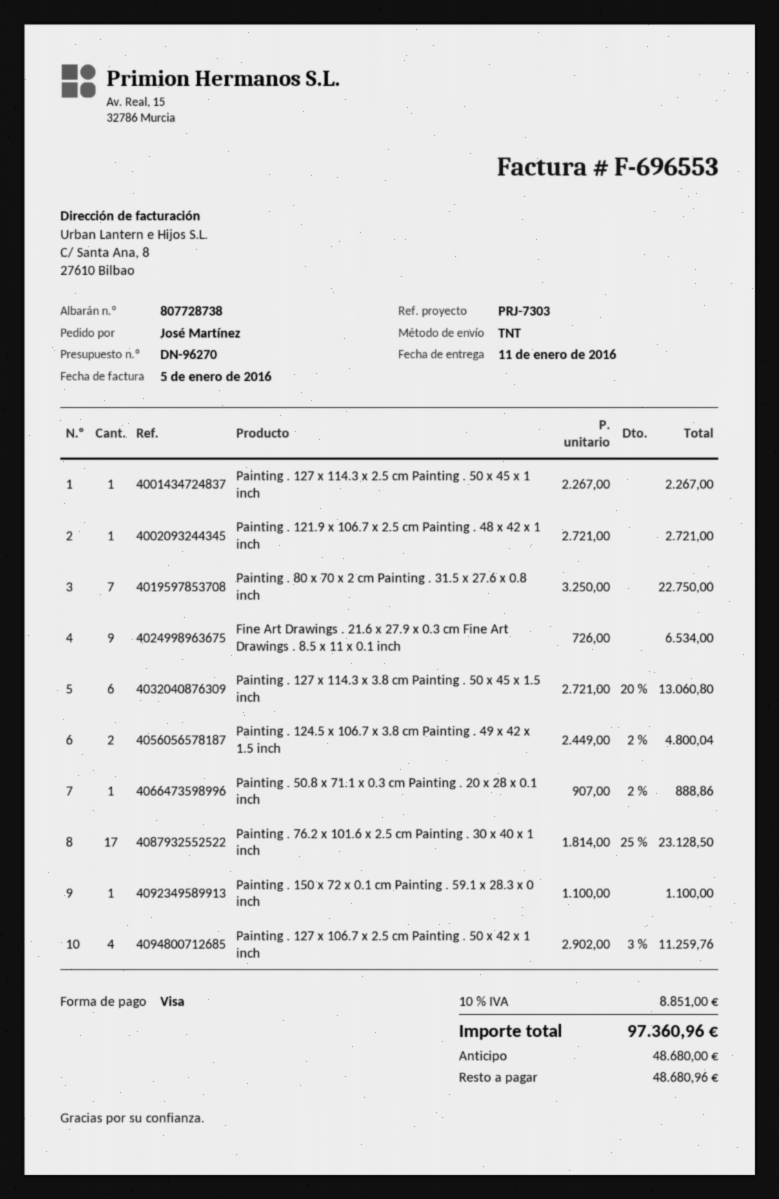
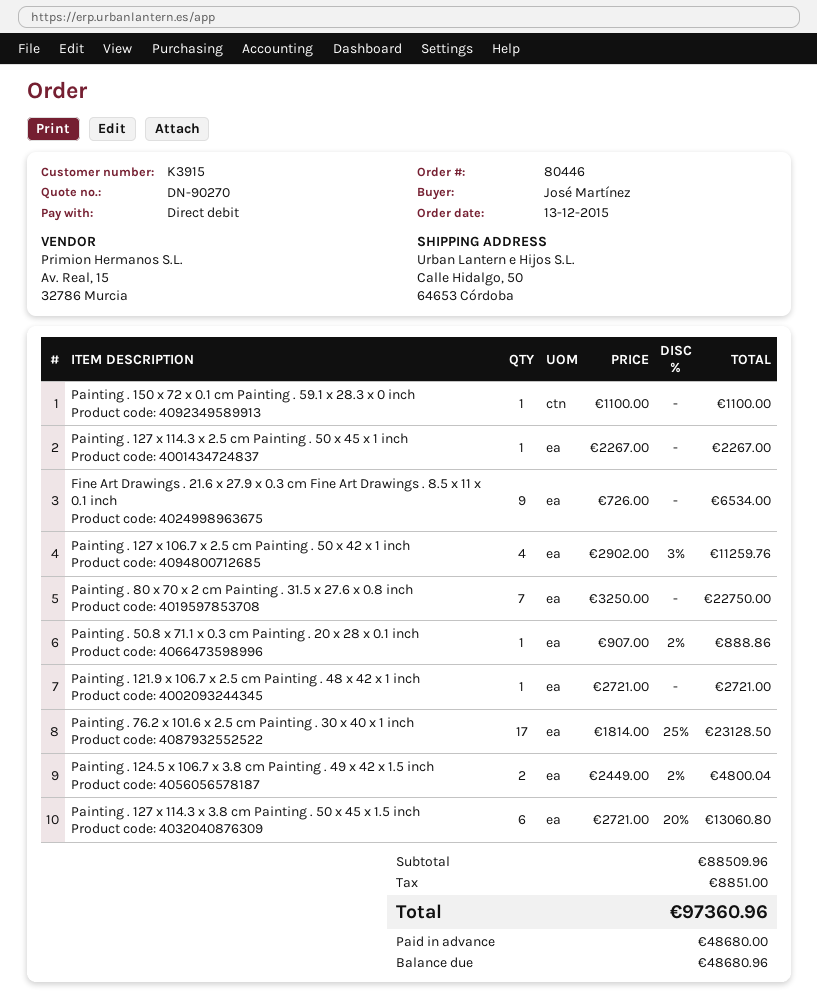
quote number: DN-96270 -> DN-90270
payment method: Visa -> direct debit

